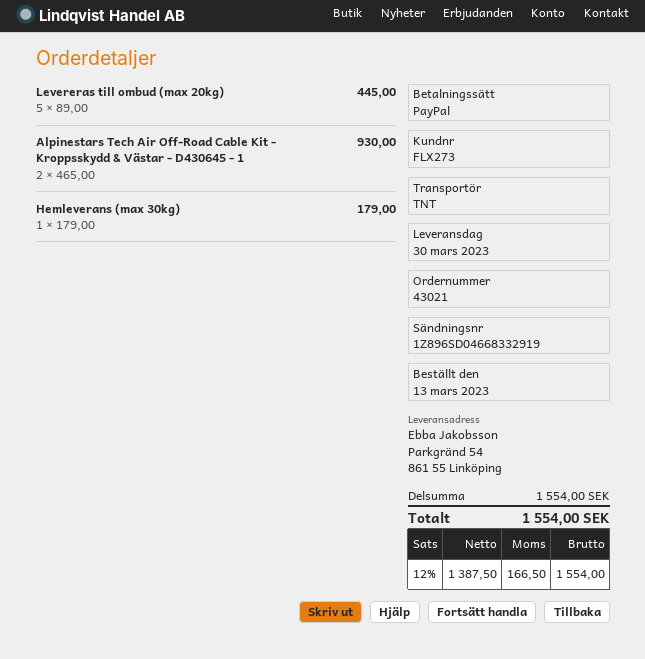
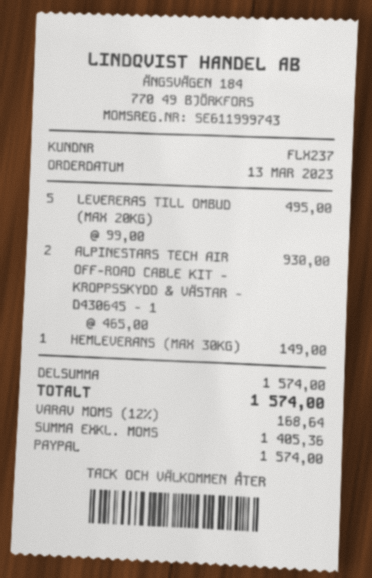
customer number: FLX273 -> FLX237
Levereras till ombud (max 20kg): 5 x 89.00 = 445.00 -> 5 x 99.00 = 495.00
Hemleverans (max 30kg): 1 x 179.00 = 179.00 -> 1 x 149.00 = 149.00
subtotal: 1554.00 -> 1574.00
net: 1387.50 -> 1405.36
tax: 12% = 166.50 -> 12% = 168.64
total: 1554.00 -> 1574.00

